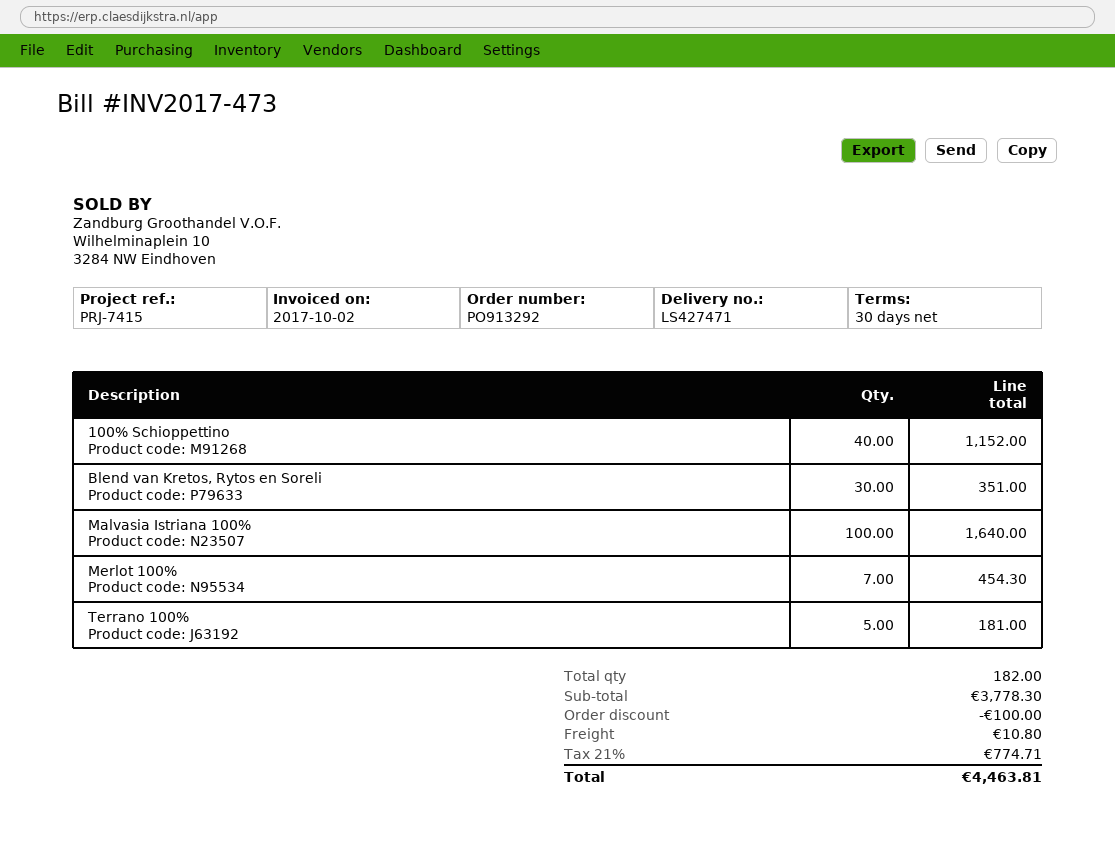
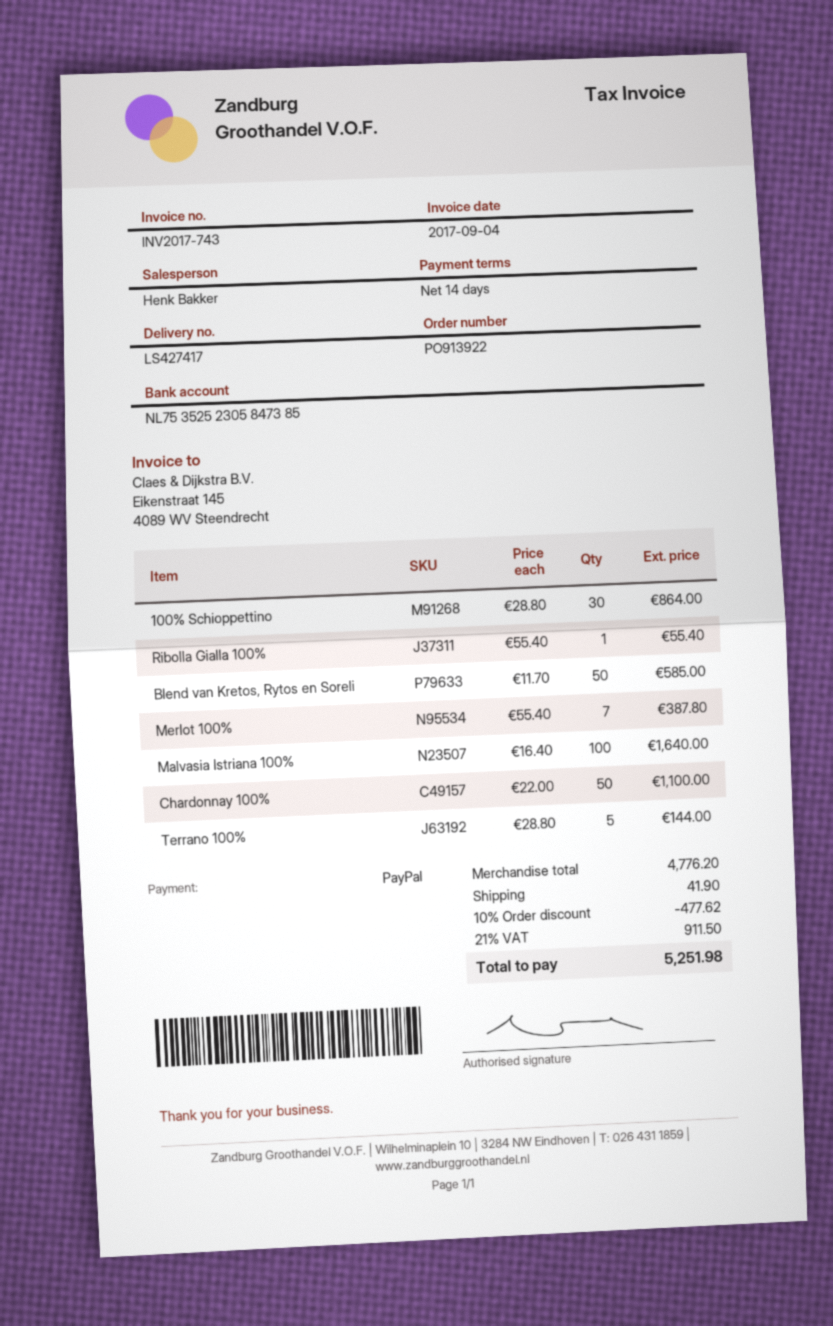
order number: PO913292 -> PO913922
delivery note number: LS427471 -> LS427417
invoice number: INV2017-473 -> INV2017-743
invoice date: 2017-10-02 -> 2017-09-04
payment terms: 30 days -> 14 days
100% Schioppettino: 40 for 1152.00 -> 30 for 864.00
Blend van Kretos, Rytos en Soreli: 30 for 351.00 -> 50 for 585.00
Merlot 100%: 7 for 454.30 -> 7 for 387.80
Terrano 100%: 5 for 181.00 -> 5 for 144.00
Ribolla Gialla 100%: none -> 1 for 55.40
Chardonnay 100%: none -> 50 for 1100.00
subtotal: 3778.30 -> 4776.20
discount: 100.00 -> 477.62
shipping: 10.80 -> 41.90
tax: 21% = 774.71 -> 21% = 911.50
total: 4463.81 -> 5251.98

